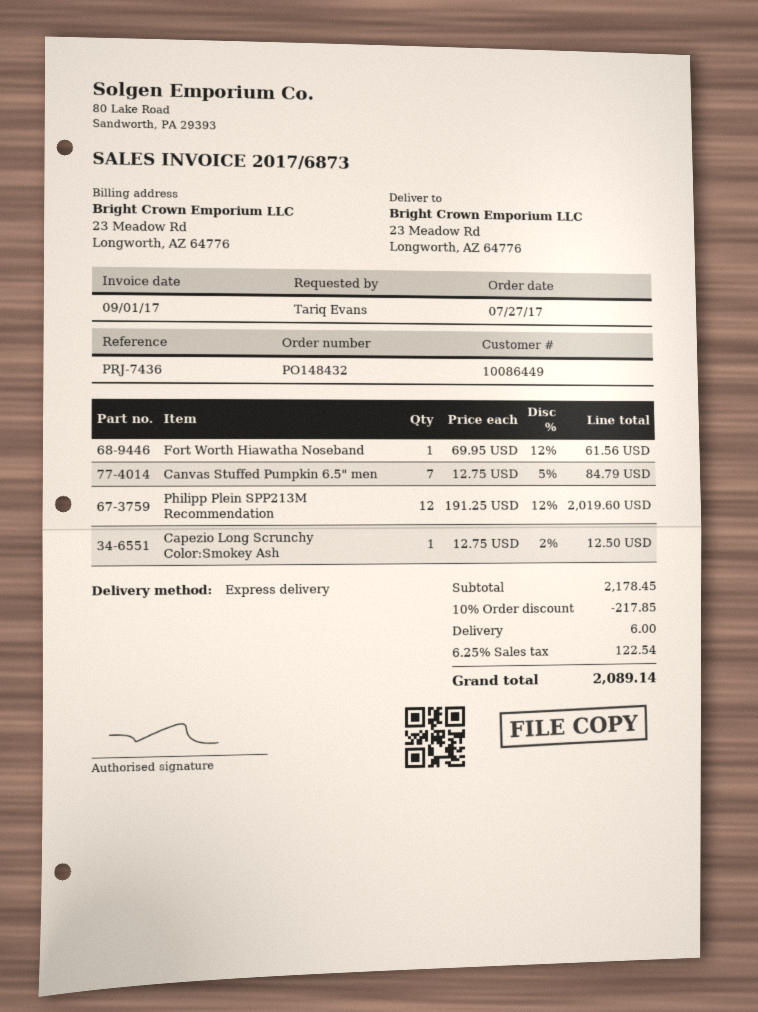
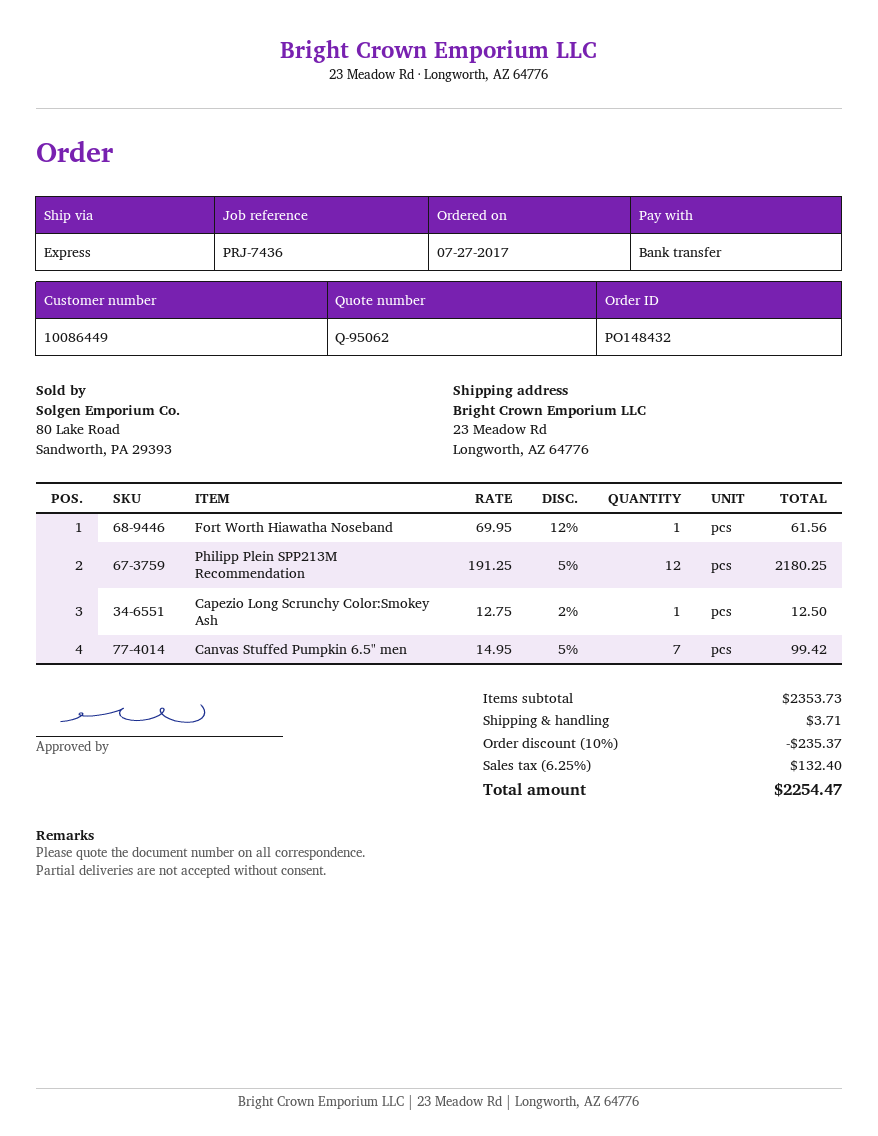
Canvas Stuffed Pumpkin 6.5" men: 7 x 12.75 - 5% = 84.79 -> 7 x 14.95 - 5% = 99.42
Philipp Plein SPP213M Recommendation: 12 x 191.25 - 12% = 2019.60 -> 12 x 191.25 - 5% = 2180.25
subtotal: 2178.45 -> 2353.73
discount: 10% = 217.85 -> 10% = 235.37
shipping: 6.00 -> 3.71
tax: 6.25% = 122.54 -> 6.25% = 132.40
total: 2089.14 -> 2254.47

